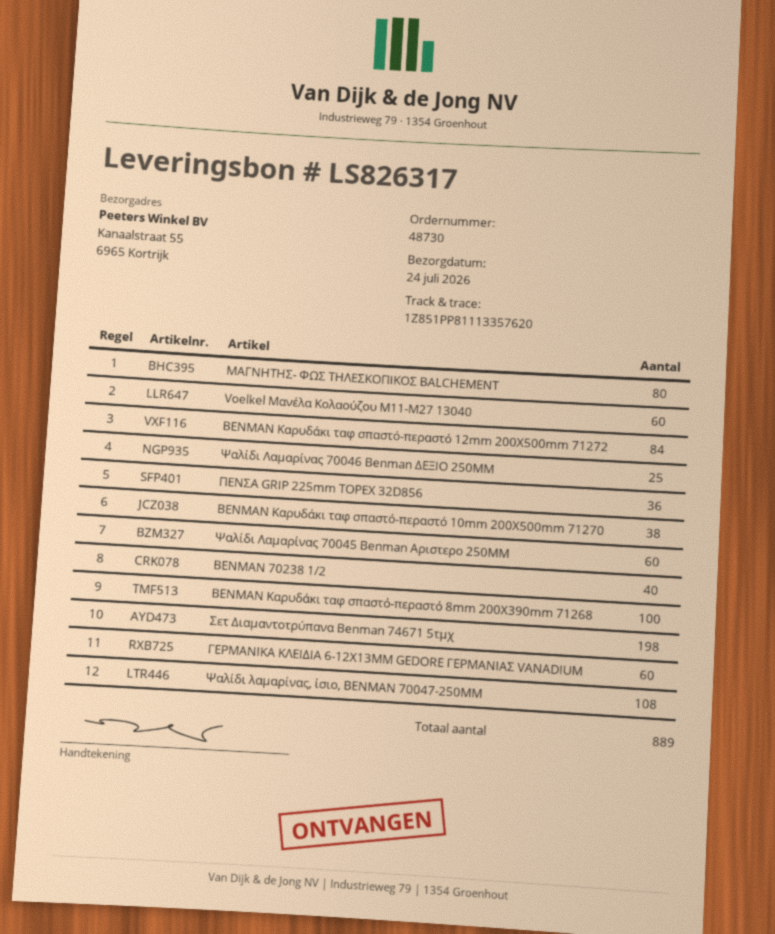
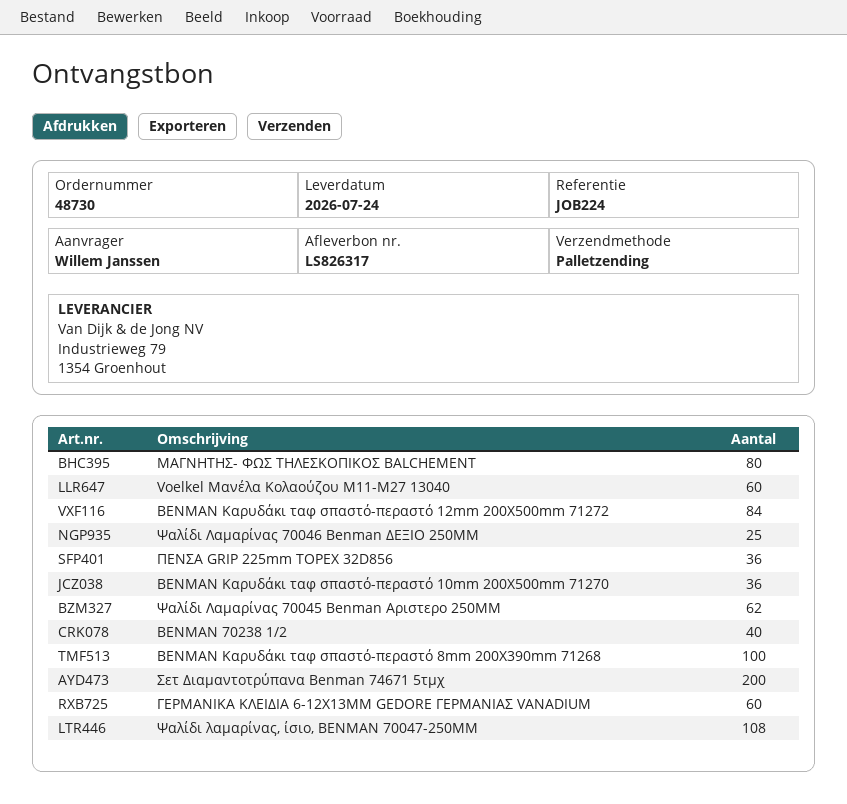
BENMAN Καρυδάκι ταφ σπαστό-περαστό 10mm 200X500mm 71270: 38 -> 36
Ψαλίδι Λαμαρίνας 70045 Benman Αριστερο 250ΜΜ: 60 -> 62
Σετ Διαμαντοτρύπανα Benman 74671 5τμχ: 198 -> 200

